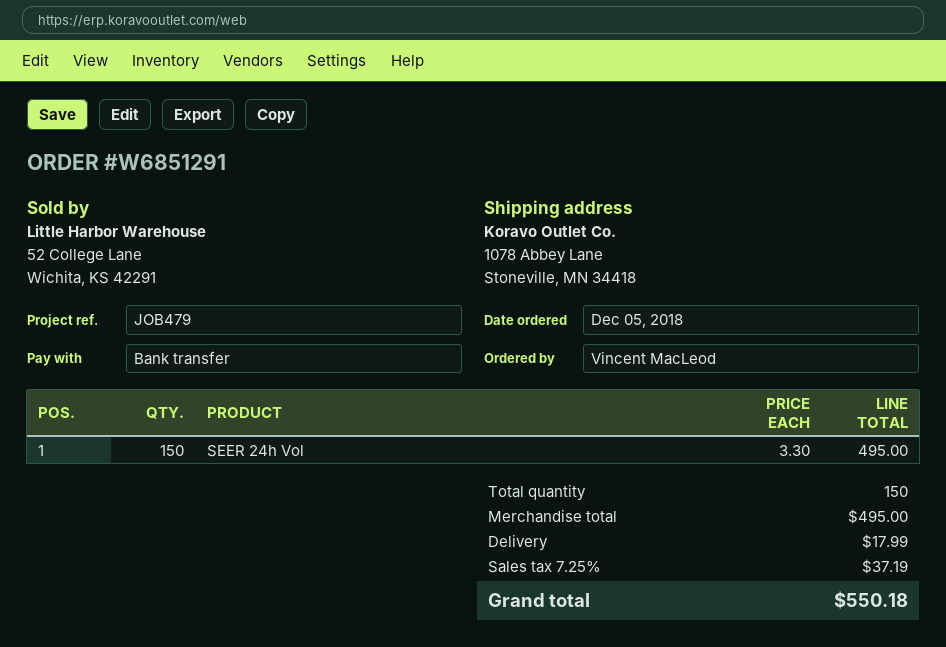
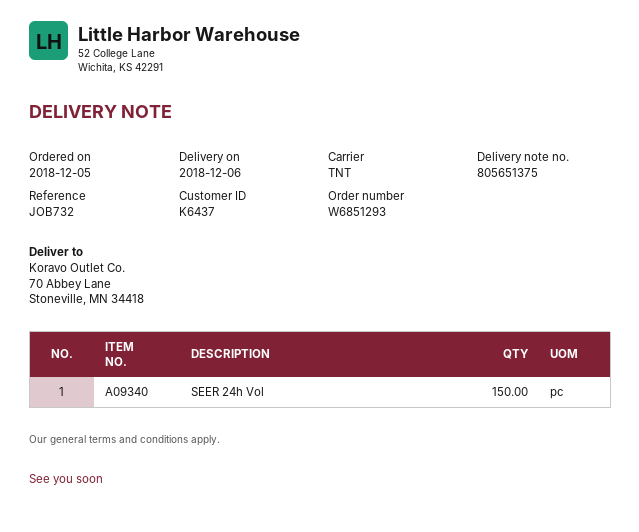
order number: W6851291 -> W6851293
reference: JOB479 -> JOB732
ship to: 1078 Abbey Lane, Stoneville, MN 34418 -> 70 Abbey Lane, Stoneville, MN 34418

